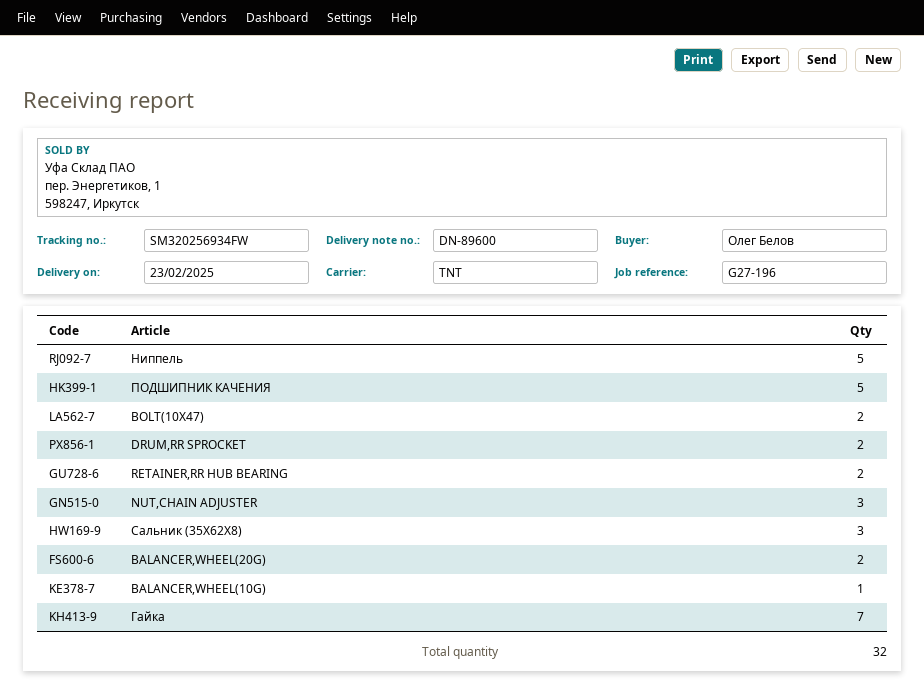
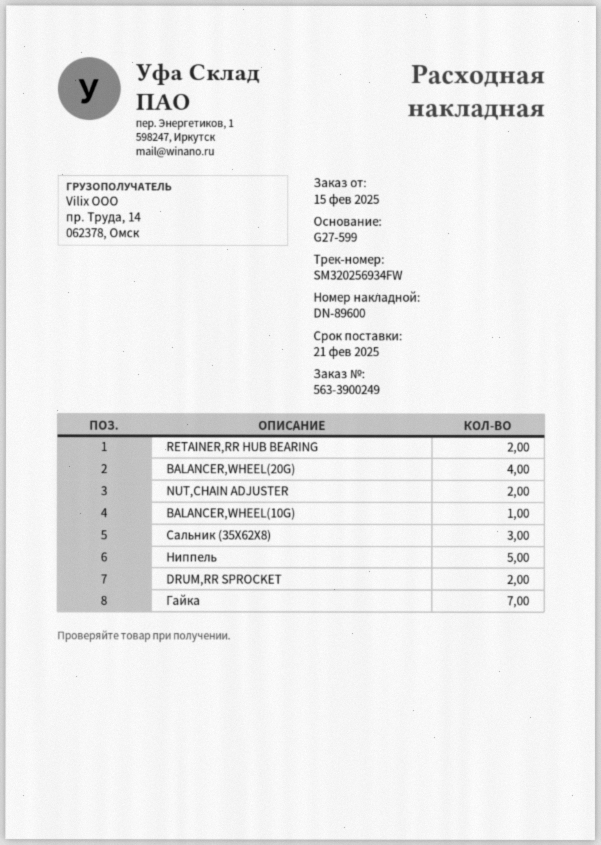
delivery date: 2025-02-23 -> 2025-02-21
reference: G27-196 -> G27-599
ПОДШИПНИК КАЧЕНИЯ: 5 -> none
BOLT(10X47): 2 -> none
NUT,CHAIN ADJUSTER: 3 -> 2
BALANCER,WHEEL(20G): 2 -> 4

